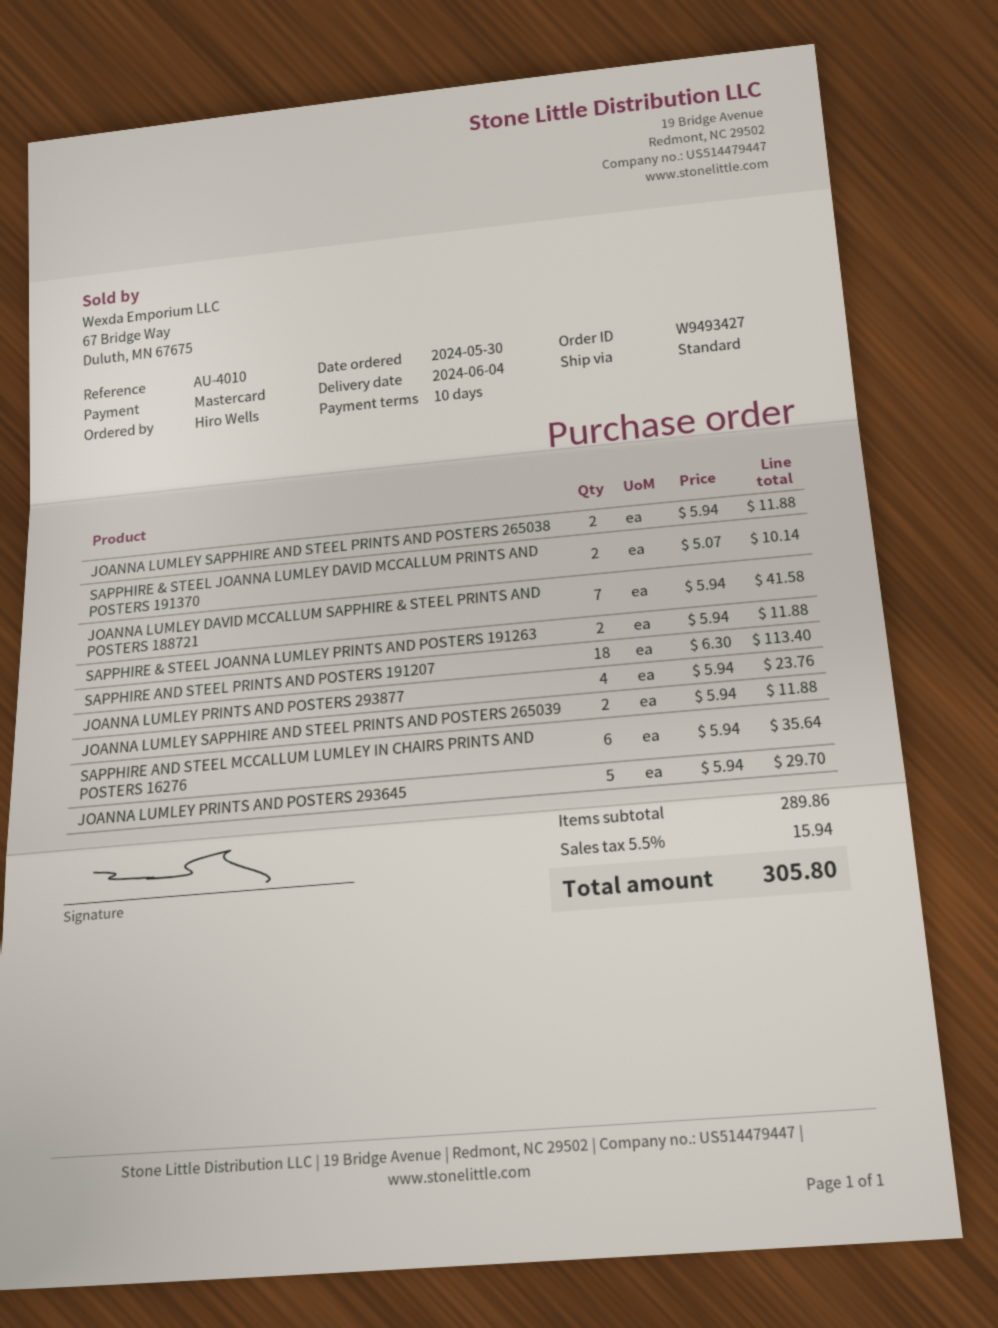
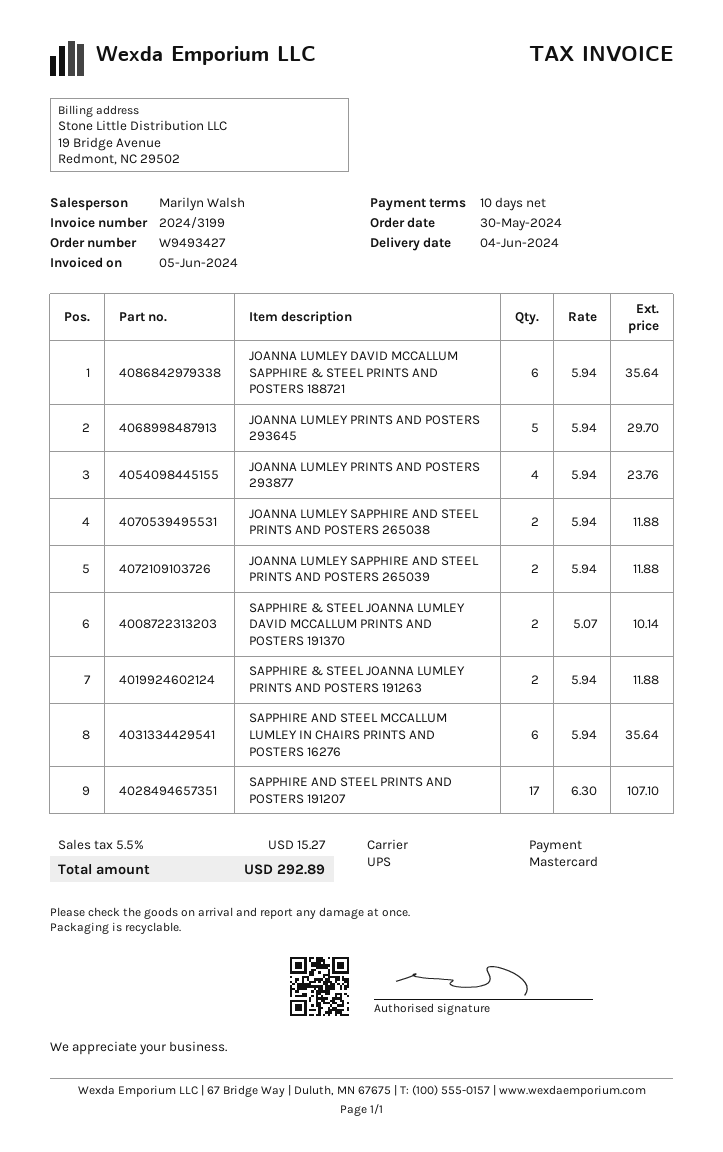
shipping method: standard -> UPS
JOANNA LUMLEY DAVID MCCALLUM SAPPHIRE & STEEL PRINTS AND POSTERS 188721: 7 x 5.94 = 41.58 -> 6 x 5.94 = 35.64
SAPPHIRE AND STEEL PRINTS AND POSTERS 191207: 18 x 6.30 = 113.40 -> 17 x 6.30 = 107.10
tax: 5.5% = 15.94 -> 5.5% = 15.27
total: 305.80 -> 292.89

